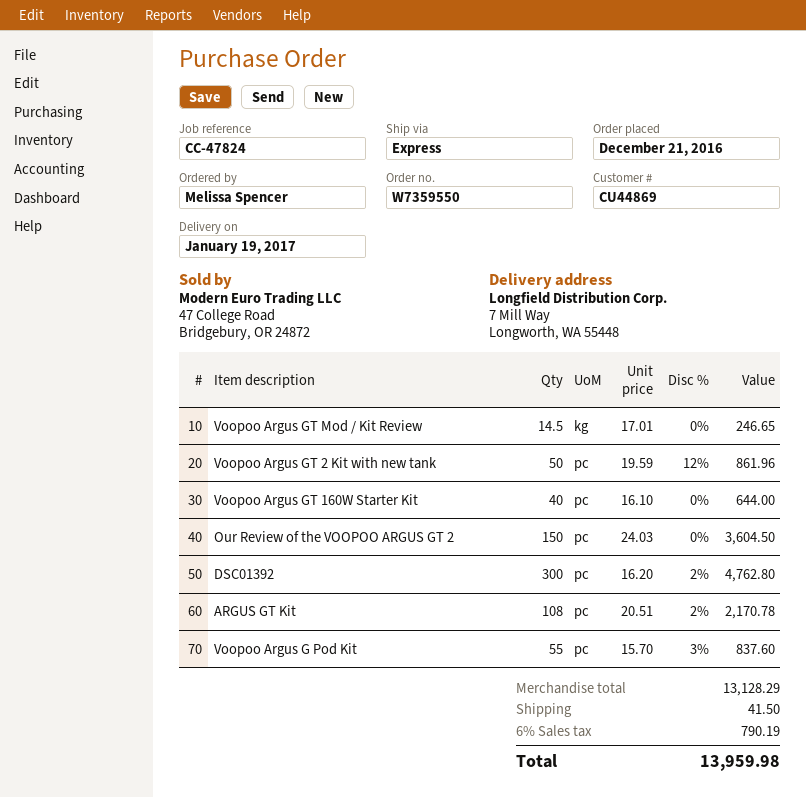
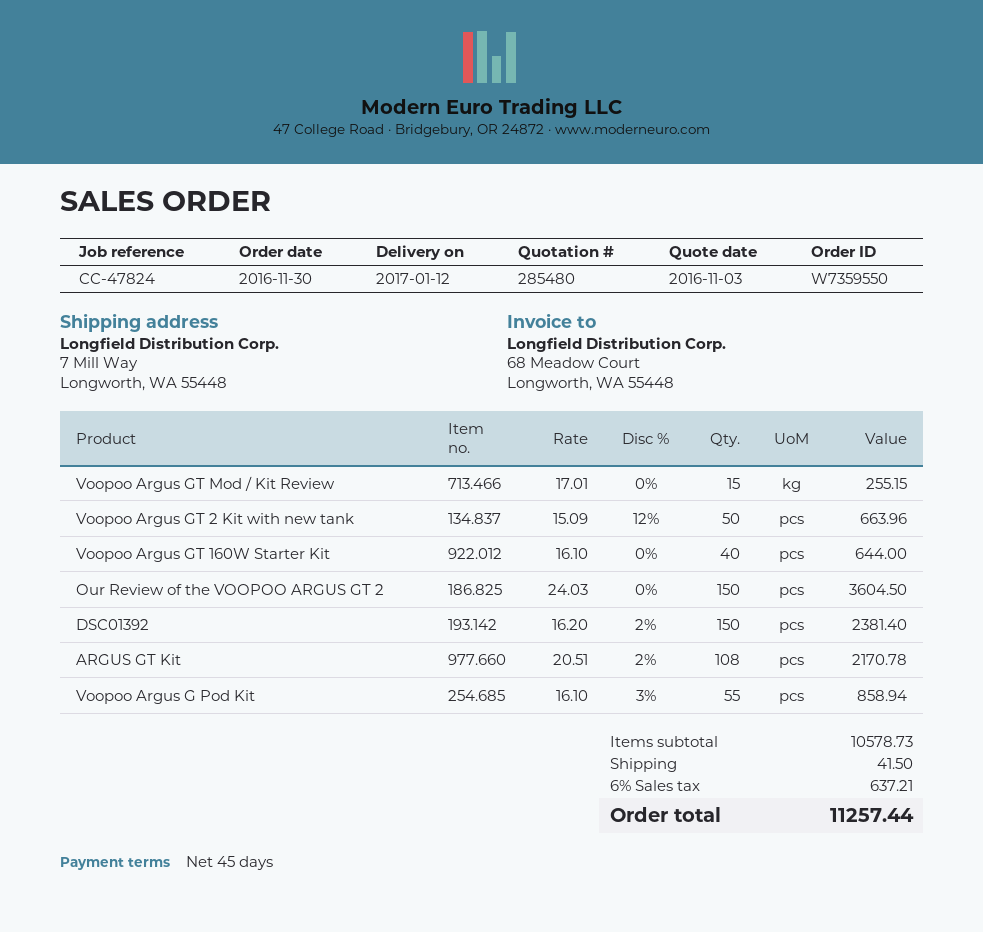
order date: 2016-12-21 -> 2016-11-30
delivery date: 2017-01-19 -> 2017-01-12
Voopoo Argus GT Mod / Kit Review: 14.5 x 17.01 = 246.65 -> 15 x 17.01 = 255.15
Voopoo Argus GT 2 Kit with new tank: 50 x 19.59 - 12% = 861.96 -> 50 x 15.09 - 12% = 663.96
DSC01392: 300 x 16.20 - 2% = 4762.80 -> 150 x 16.20 - 2% = 2381.40
Voopoo Argus G Pod Kit: 55 x 15.70 - 3% = 837.60 -> 55 x 16.10 - 3% = 858.94
subtotal: 13128.29 -> 10578.73
tax: 6% = 790.19 -> 6% = 637.21
total: 13959.98 -> 11257.44

